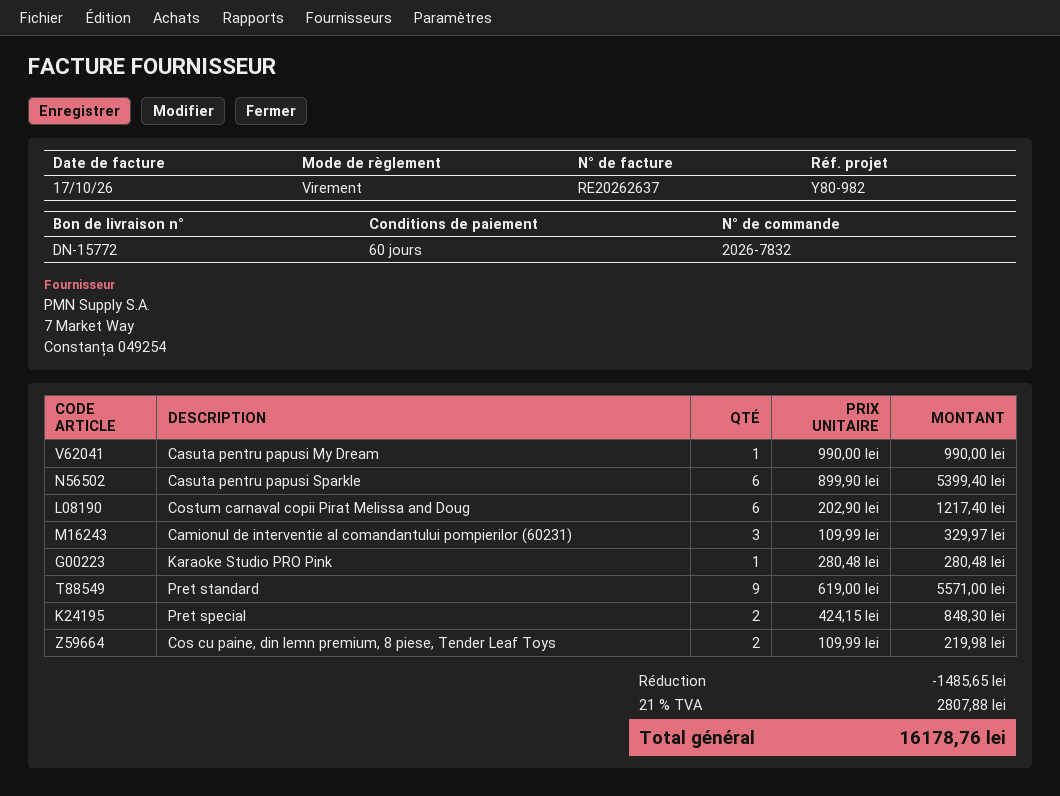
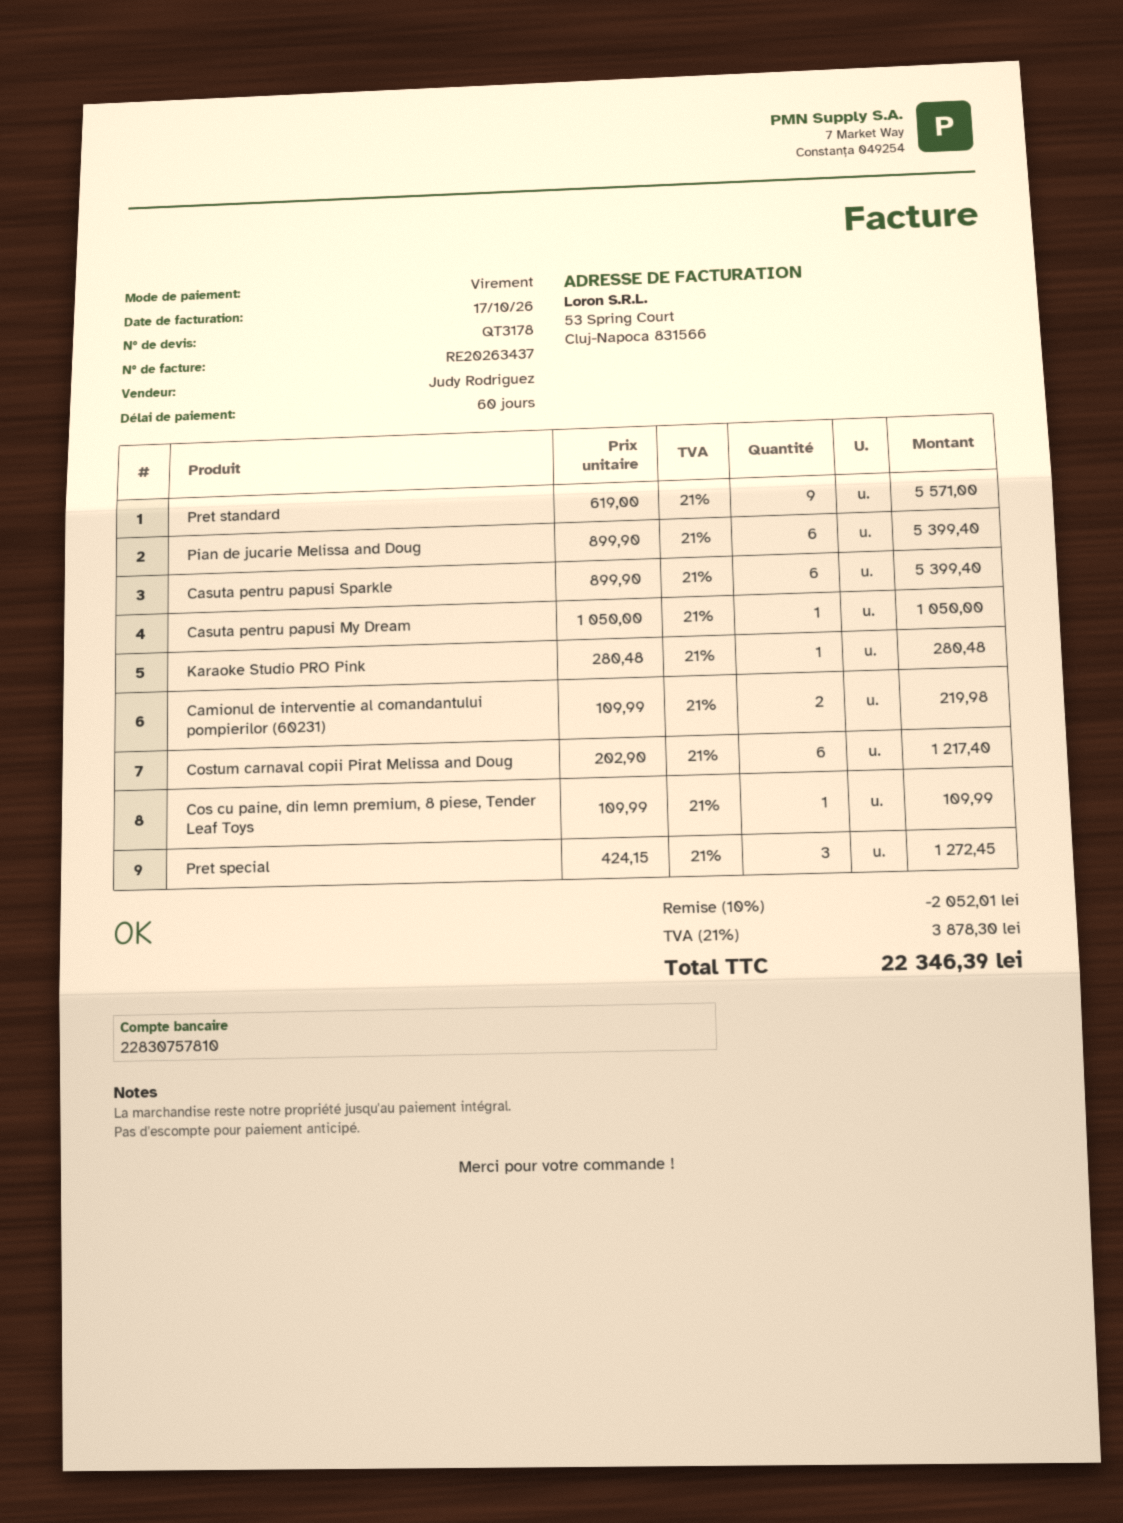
invoice number: RE20262637 -> RE20263437
Casuta pentru papusi My Dream: 1 x 990.00 = 990.00 -> 1 x 1050.00 = 1050.00
Camionul de interventie al comandantului pompierilor (60231): 3 x 109.99 = 329.97 -> 2 x 109.99 = 219.98
Pret special: 2 x 424.15 = 848.30 -> 3 x 424.15 = 1272.45
Cos cu paine, din lemn premium, 8 piese, Tender Leaf Toys: 2 x 109.99 = 219.98 -> 1 x 109.99 = 109.99
Pian de jucarie Melissa and Doug: none -> 6 x 899.90 = 5399.40
discount: 1485.65 -> 2052.01
tax: 21% = 2807.88 -> 21% = 3878.30
total: 16178.76 -> 22346.39

